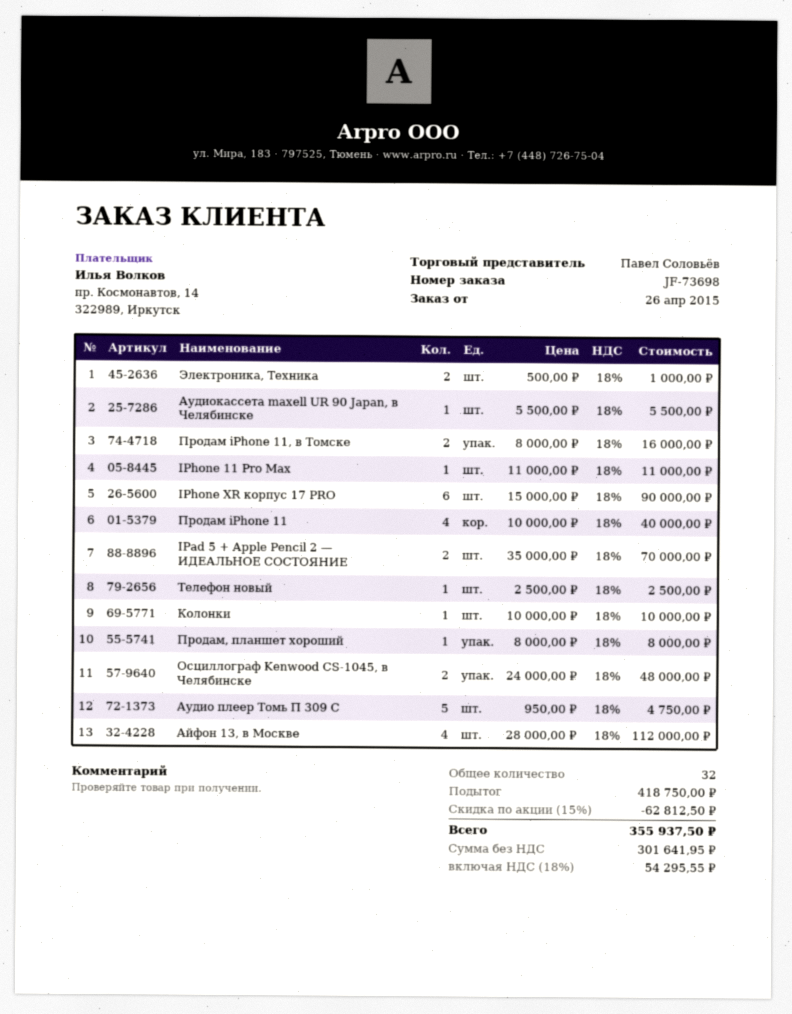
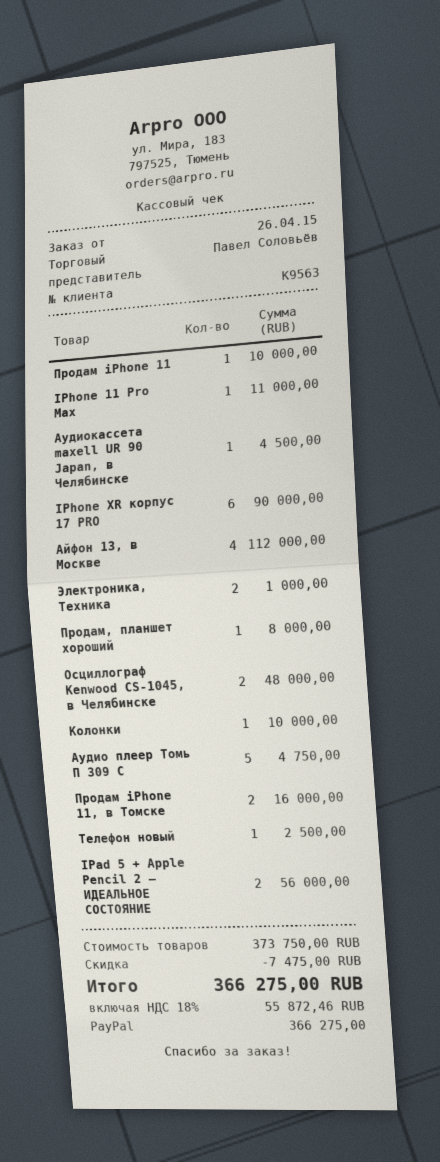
Аудиокассета maxell UR 90 Japan, в Челябинске: 1 for 5500.00 -> 1 for 4500.00
Продам iPhone 11: 4 for 40000.00 -> 1 for 10000.00
IPаd 5 + Аpрlе Реnсil 2 — ИДEАЛЬHОE COCTОЯНИЕ: 2 for 70000.00 -> 2 for 56000.00
subtotal: 418750.00 -> 373750.00
discount: 62812.50 -> 7475.00
tax: 18% = 54295.55 -> 18% = 55872.46
total: 355937.50 -> 366275.00

